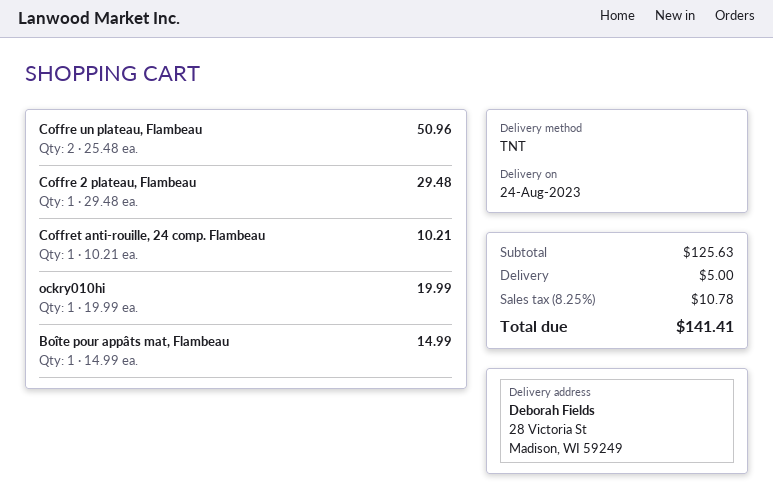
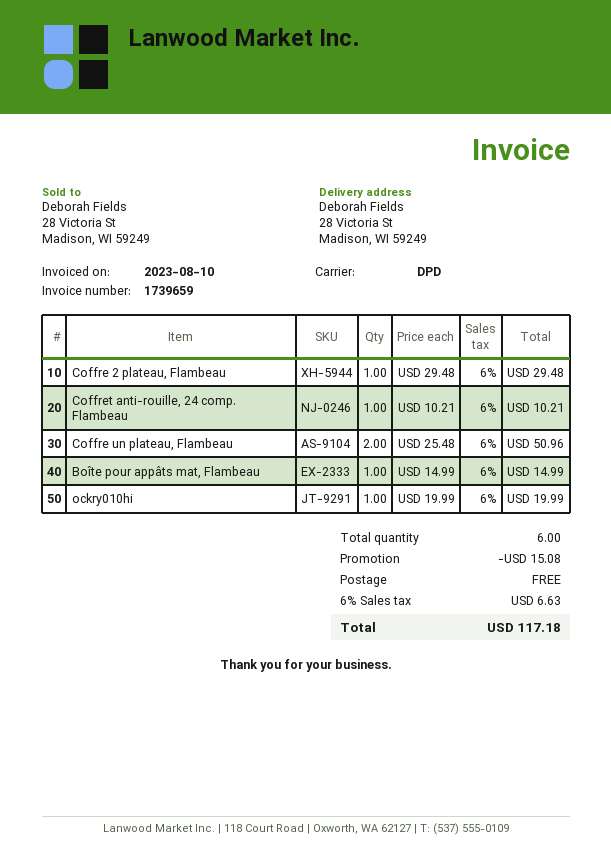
shipping method: TNT -> DPD
discount: none -> 15.08
shipping: 5.00 -> 0.00
tax: 8.25% = 10.78 -> 6% = 6.63
total: 141.41 -> 117.18

